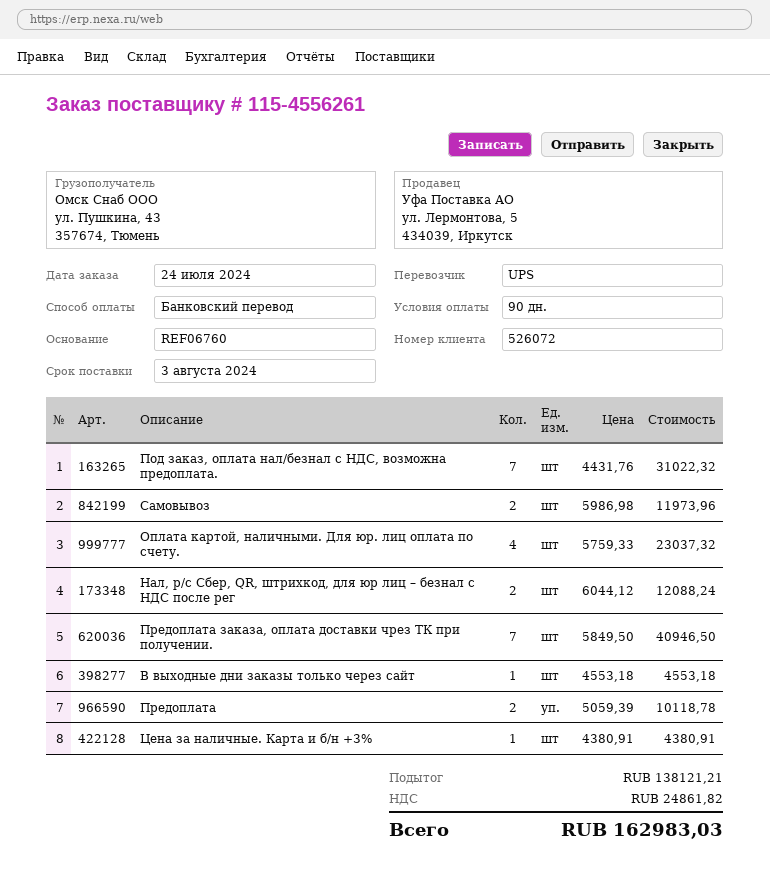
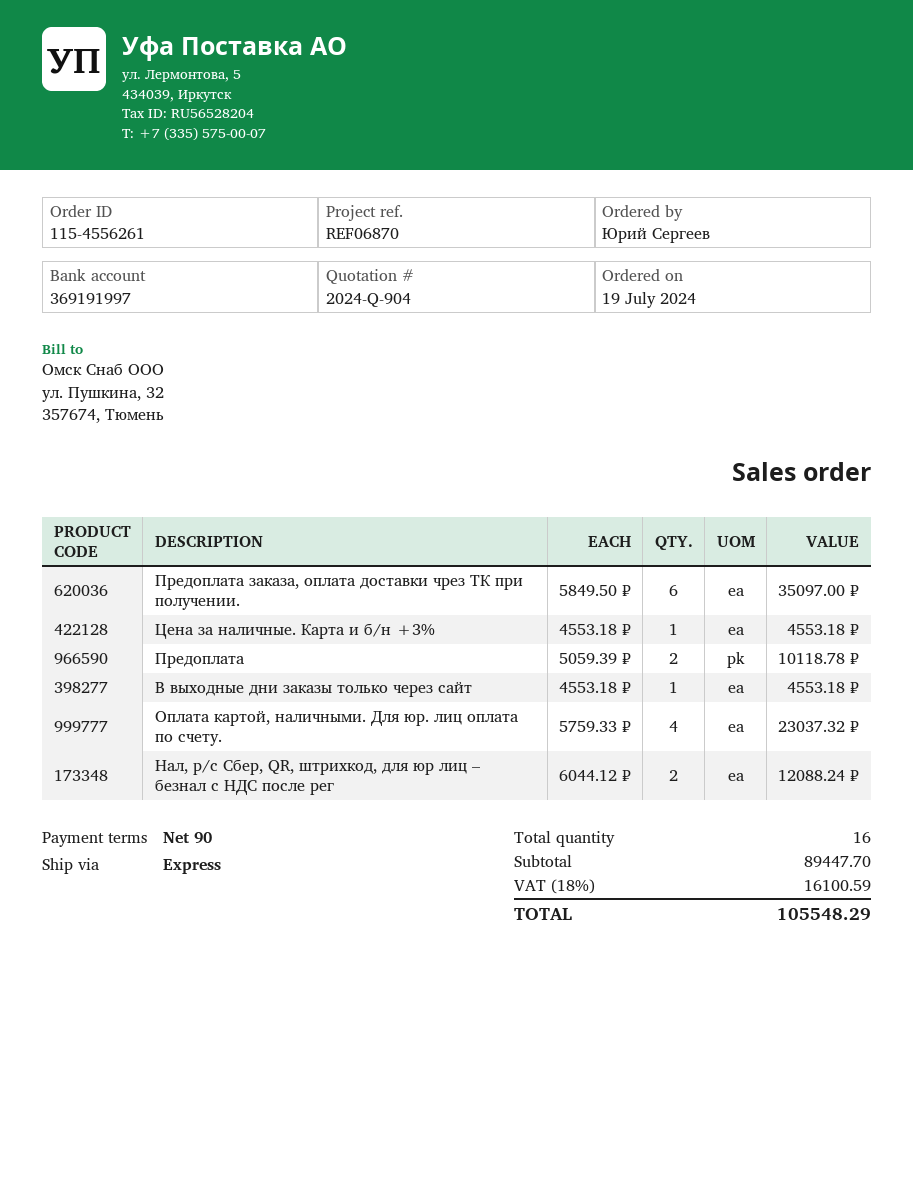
order date: 2024-07-24 -> 2024-07-19
reference: REF06760 -> REF06870
shipping method: UPS -> express
Под заказ, оплата нал/безнал с НДС, возможна предоплата.: 7 x 4431.76 = 31022.32 -> none
Самовывоз: 2 x 5986.98 = 11973.96 -> none
Предоплата заказа, оплата доставки чрез ТК при получении.: 7 x 5849.50 = 40946.50 -> 6 x 5849.50 = 35097.00
Цена за наличные. Карта и б/н +3%: 1 x 4380.91 = 4380.91 -> 1 x 4553.18 = 4553.18
subtotal: 138121.21 -> 89447.70
tax: 24861.82 -> 16100.59
total: 162983.03 -> 105548.29

